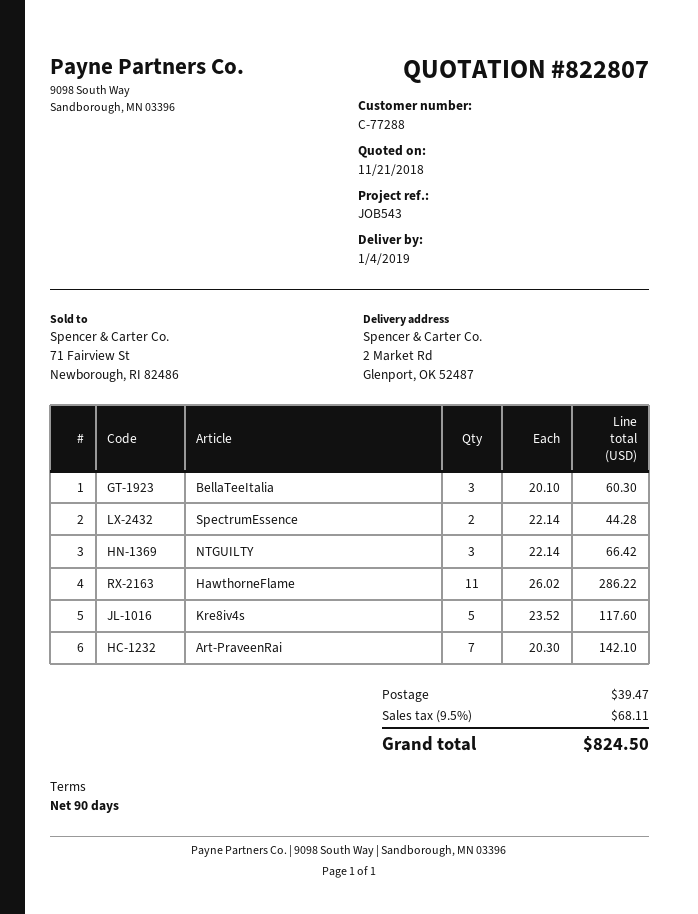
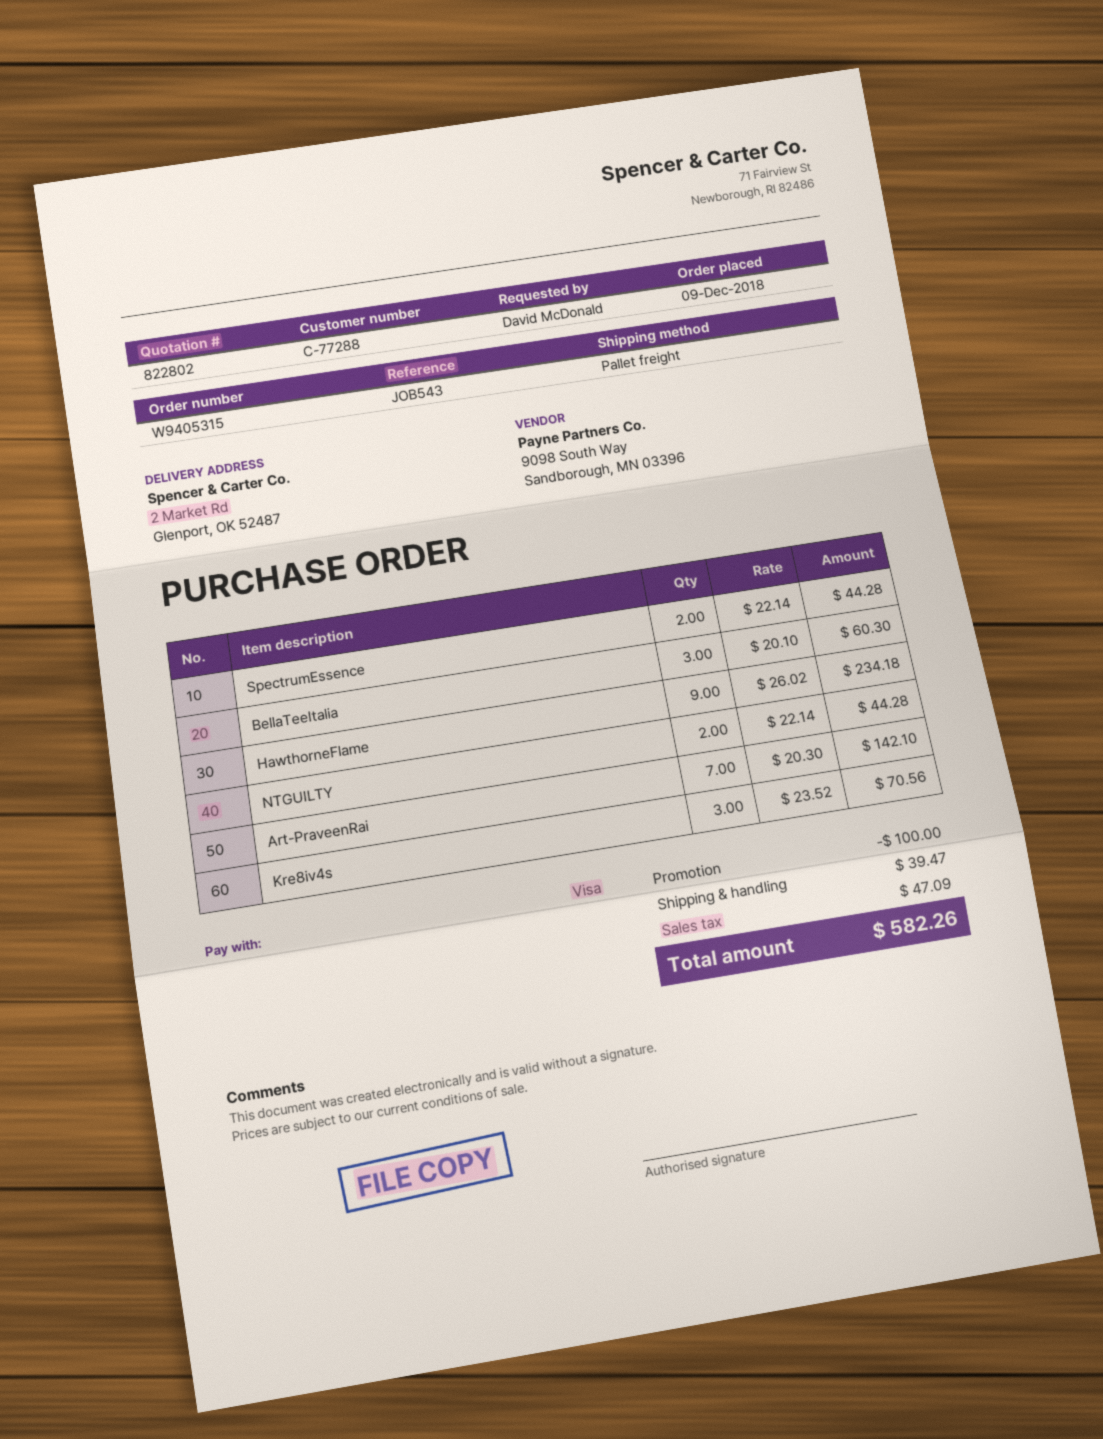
quote number: 822807 -> 822802
NTGUILTY: 3 x 22.14 = 66.42 -> 2 x 22.14 = 44.28
HawthorneFlame: 11 x 26.02 = 286.22 -> 9 x 26.02 = 234.18
Kre8iv4s: 5 x 23.52 = 117.60 -> 3 x 23.52 = 70.56
discount: none -> 100.00
tax: 68.11 -> 47.09
total: 824.50 -> 582.26

